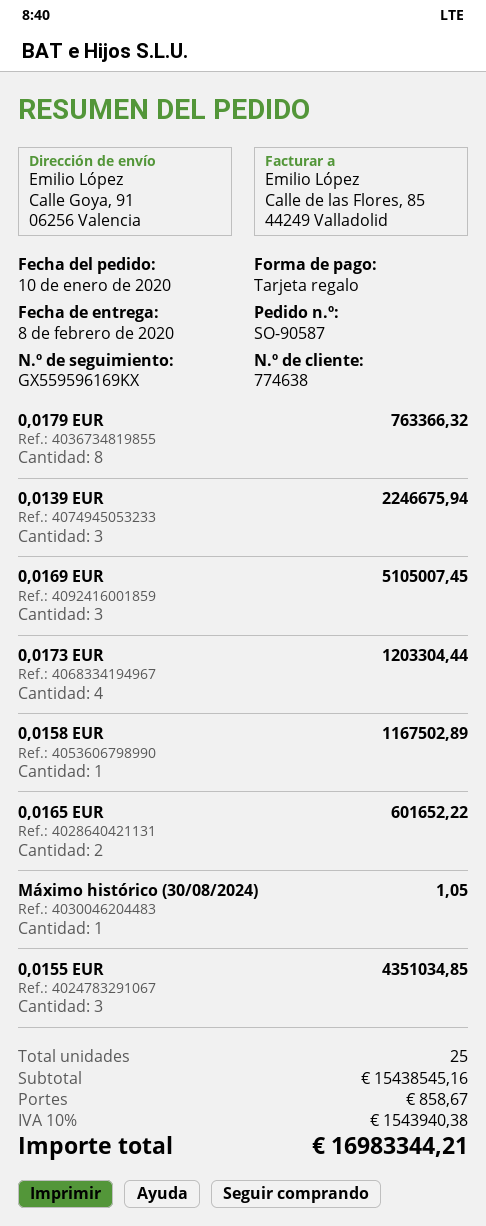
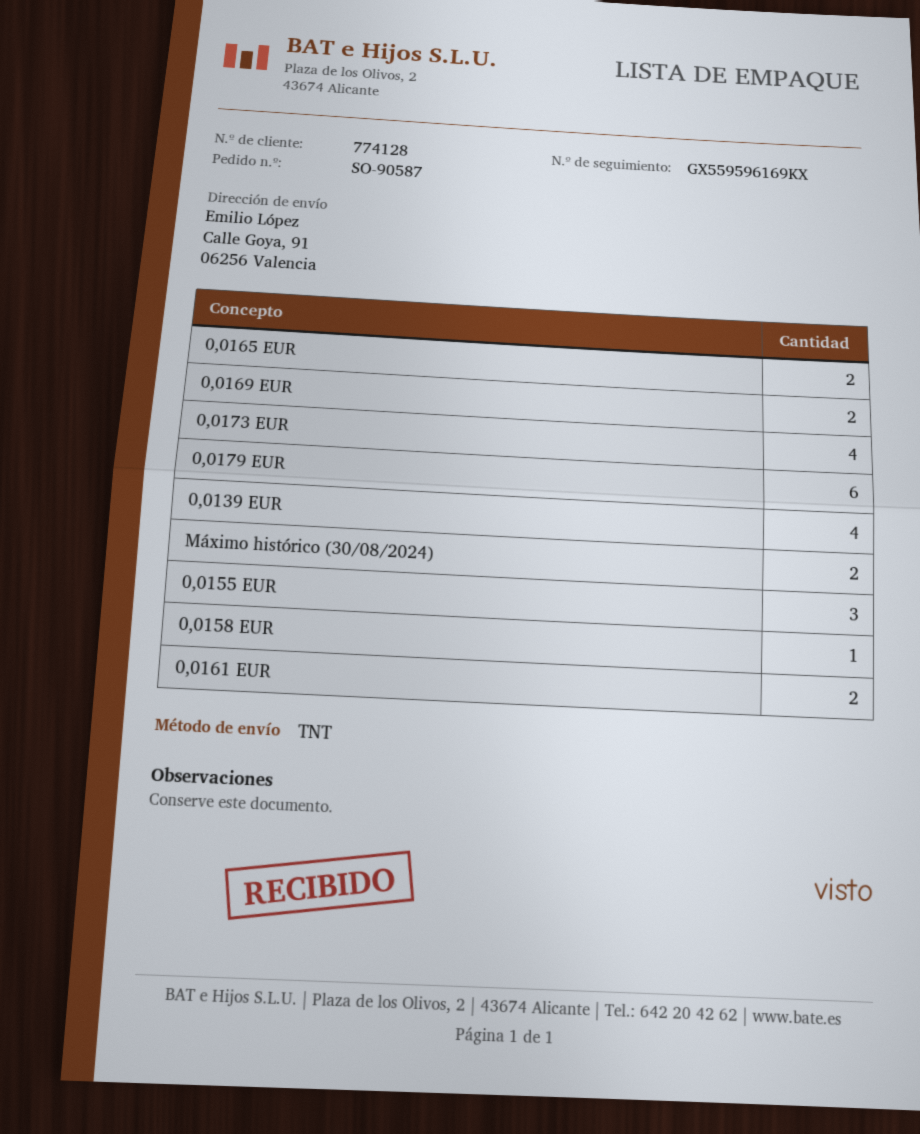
customer number: 774638 -> 774128
0,0179 EUR: 8 -> 6
0,0139 EUR: 3 -> 4
0,0169 EUR: 3 -> 2
Máximo histórico (30/08/2024): 1 -> 2
0,0161 EUR: none -> 2

